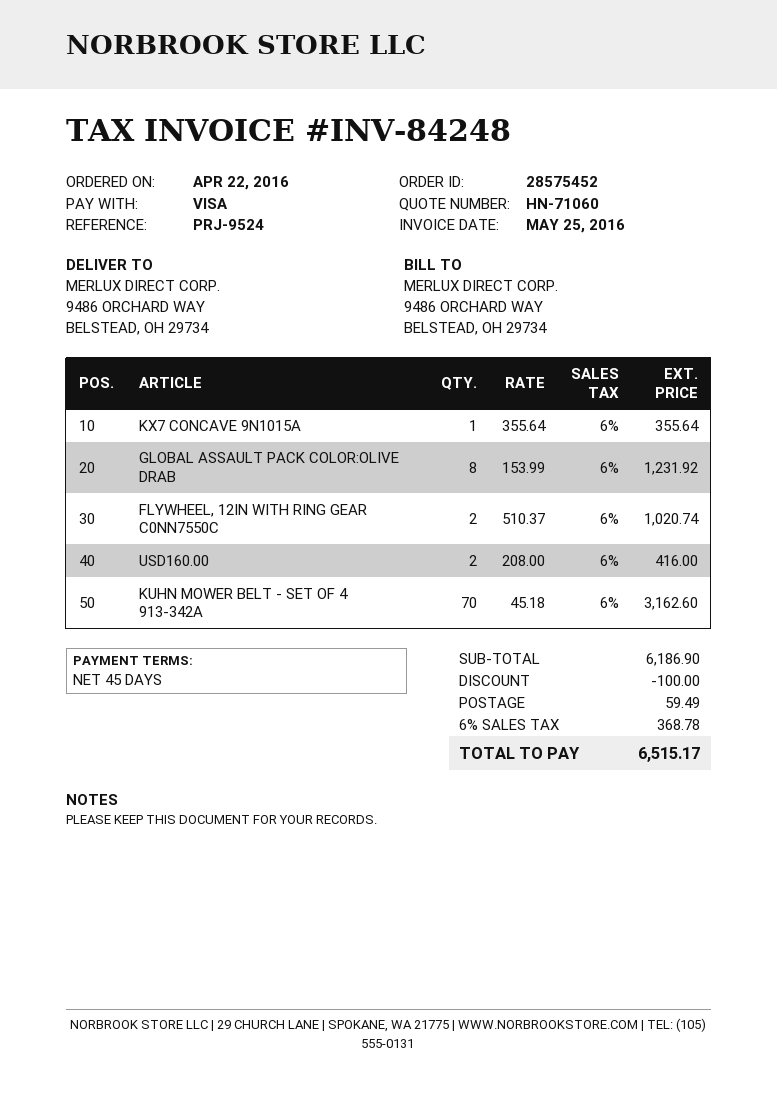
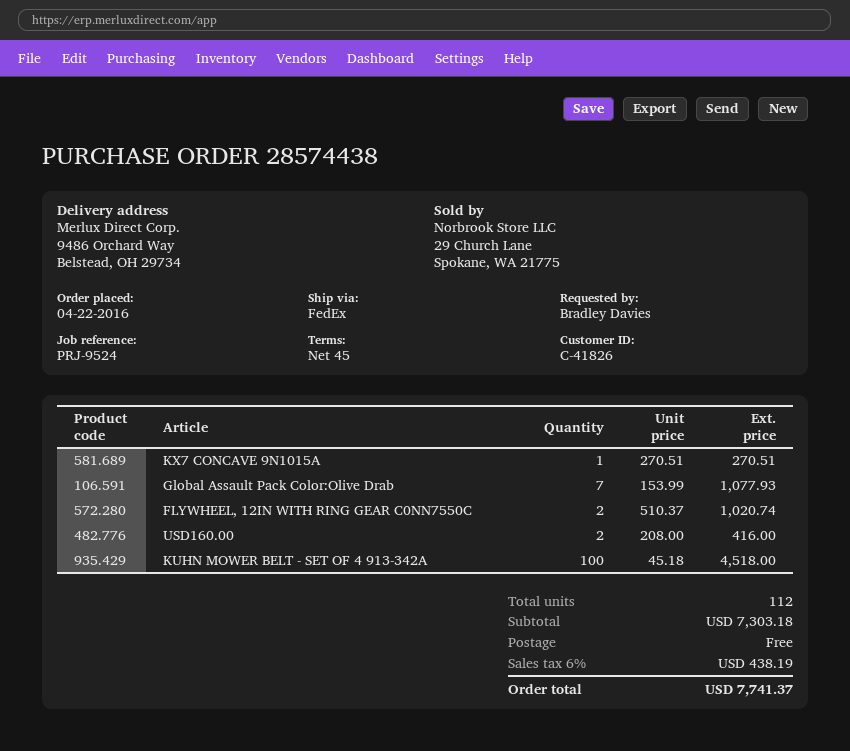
order number: 28575452 -> 28574438
KX7 CONCAVE 9N1015A: 1 x 355.64 = 355.64 -> 1 x 270.51 = 270.51
GLOBAL ASSAULT PACK COLOR:OLIVE DRAB: 8 x 153.99 = 1231.92 -> 7 x 153.99 = 1077.93
KUHN MOWER BELT - SET OF 4 913-342A: 70 x 45.18 = 3162.60 -> 100 x 45.18 = 4518.00
subtotal: 6186.90 -> 7303.18
discount: 100.00 -> none
shipping: 59.49 -> 0.00
tax: 6% = 368.78 -> 6% = 438.19
total: 6515.17 -> 7741.37

